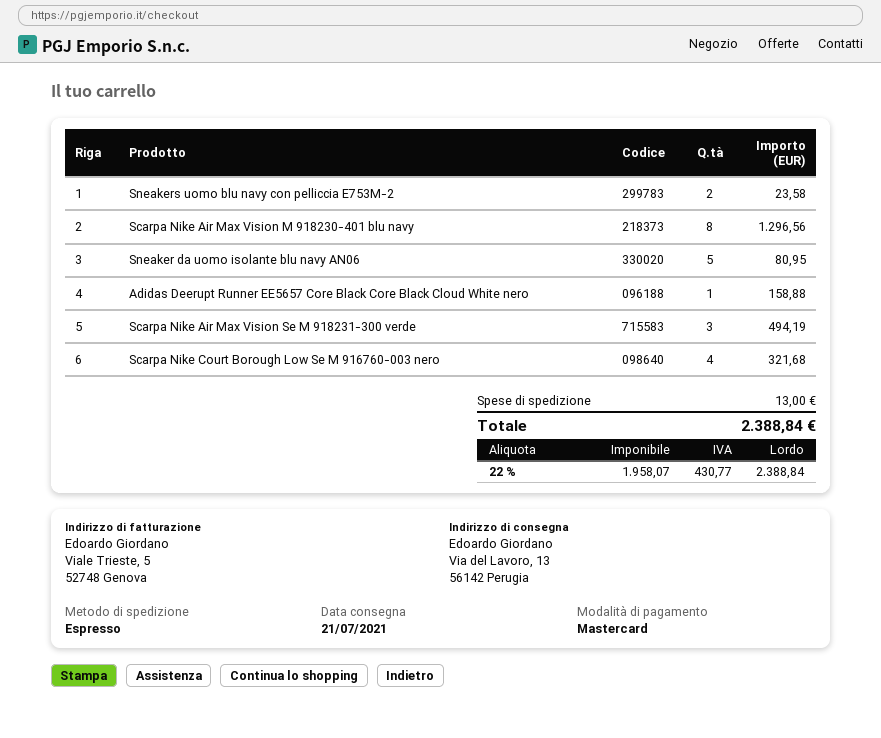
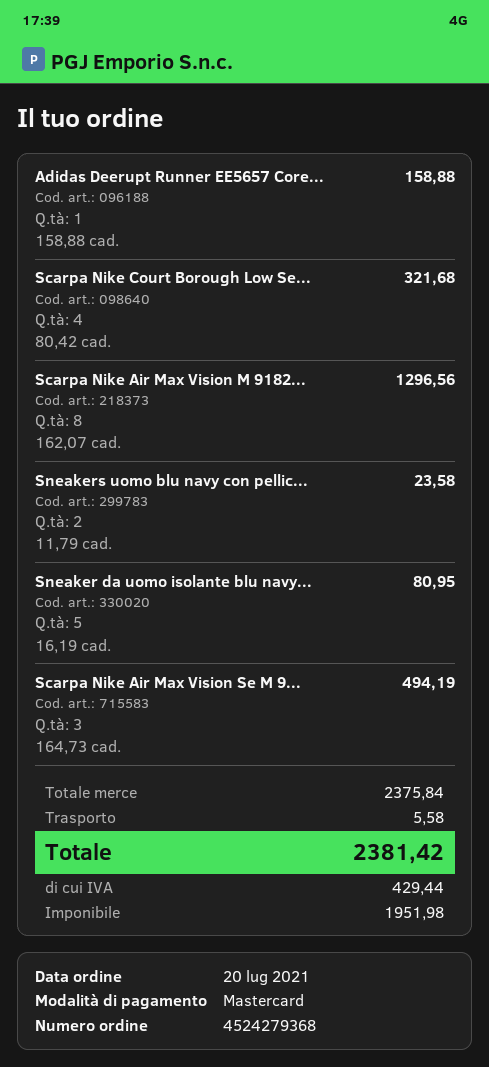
shipping: 13.00 -> 5.58
net: 1958.07 -> 1951.98
tax: 430.77 -> 429.44
total: 2388.84 -> 2381.42

